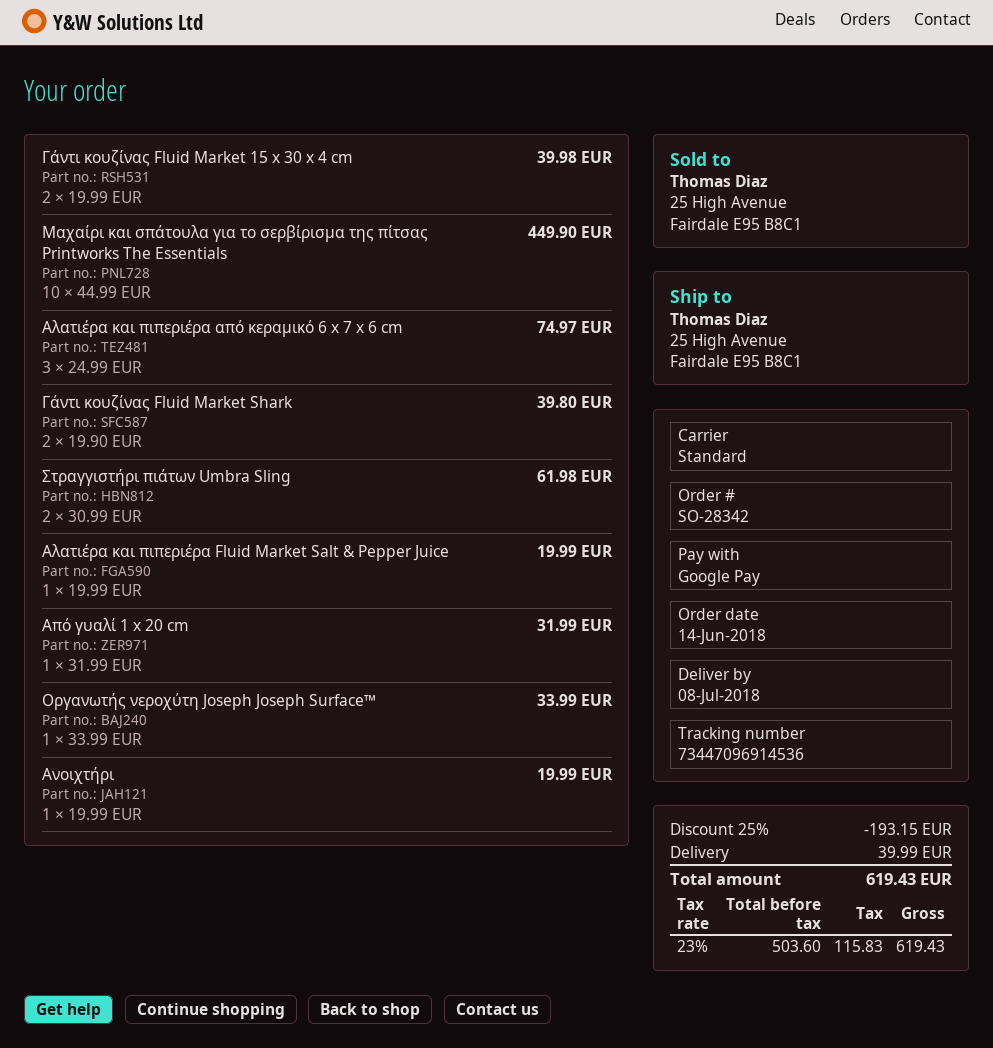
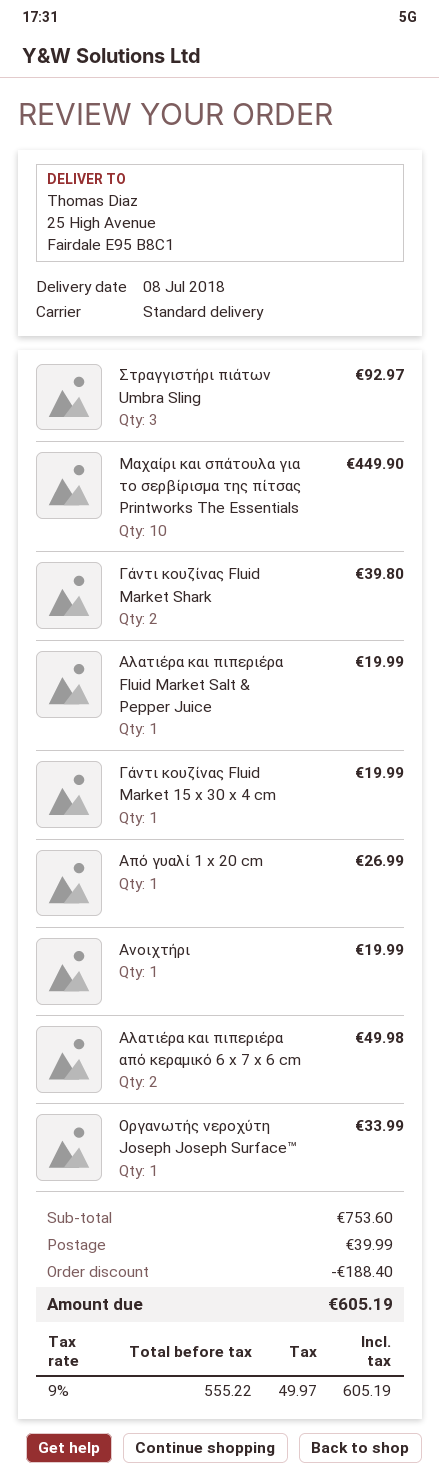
Γάντι κουζίνας Fluid Market 15 x 30 x 4 cm: 2 for 39.98 -> 1 for 19.99
Αλατιέρα και πιπεριέρα από κεραμικό 6 x 7 x 6 cm: 3 for 74.97 -> 2 for 49.98
Στραγγιστήρι πιάτων Umbra Sling: 2 for 61.98 -> 3 for 92.97
Από γυαλί 1 x 20 cm: 1 for 31.99 -> 1 for 26.99
discount: 193.15 -> 188.40
net: 503.60 -> 555.22
tax: 23% = 115.83 -> 9% = 49.97
total: 619.43 -> 605.19

